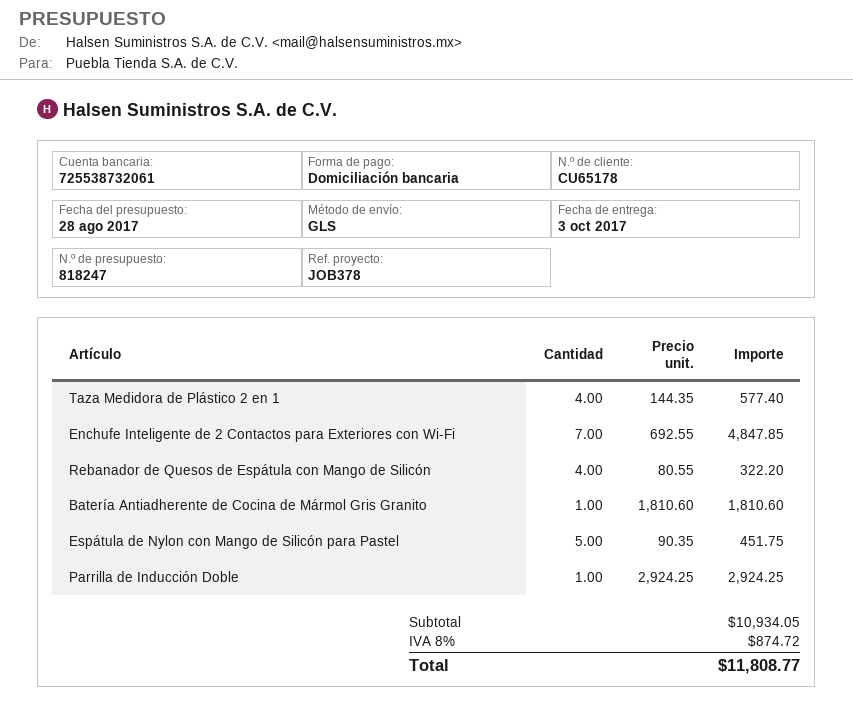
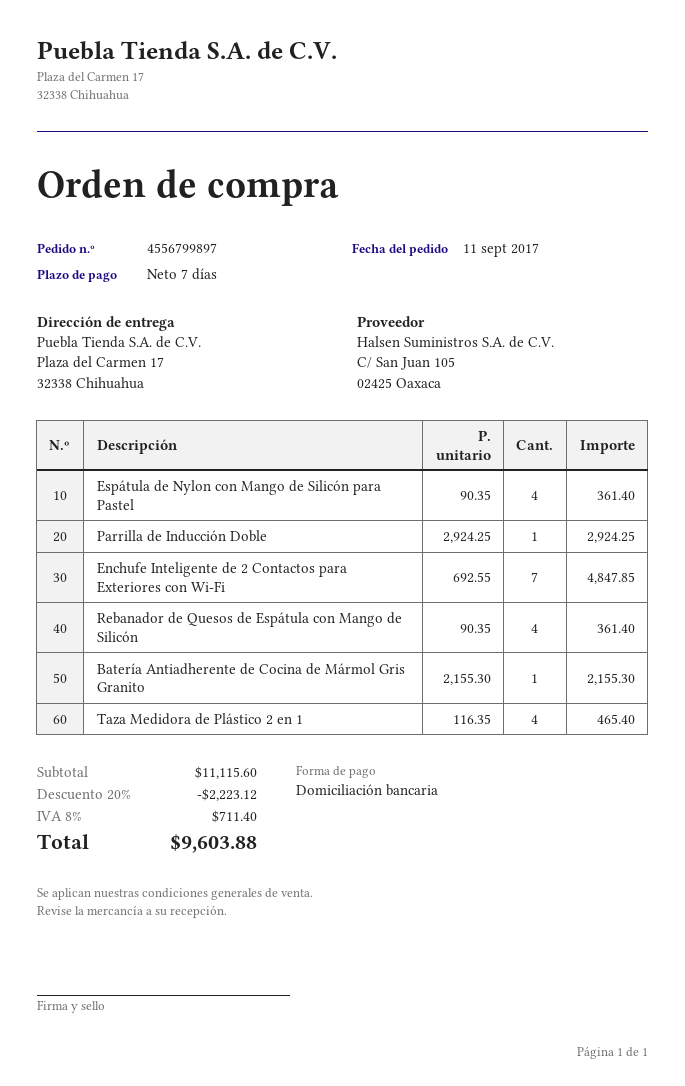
Taza Medidora de Plástico 2 en 1: 4 x 144.35 = 577.40 -> 4 x 116.35 = 465.40
Rebanador de Quesos de Espátula con Mango de Silicón: 4 x 80.55 = 322.20 -> 4 x 90.35 = 361.40
Batería Antiadherente de Cocina de Mármol Gris Granito: 1 x 1810.60 = 1810.60 -> 1 x 2155.30 = 2155.30
Espátula de Nylon con Mango de Silicón para Pastel: 5 x 90.35 = 451.75 -> 4 x 90.35 = 361.40
subtotal: 10934.05 -> 11115.60
discount: none -> 20% = 2223.12
tax: 8% = 874.72 -> 8% = 711.40
total: 11808.77 -> 9603.88

